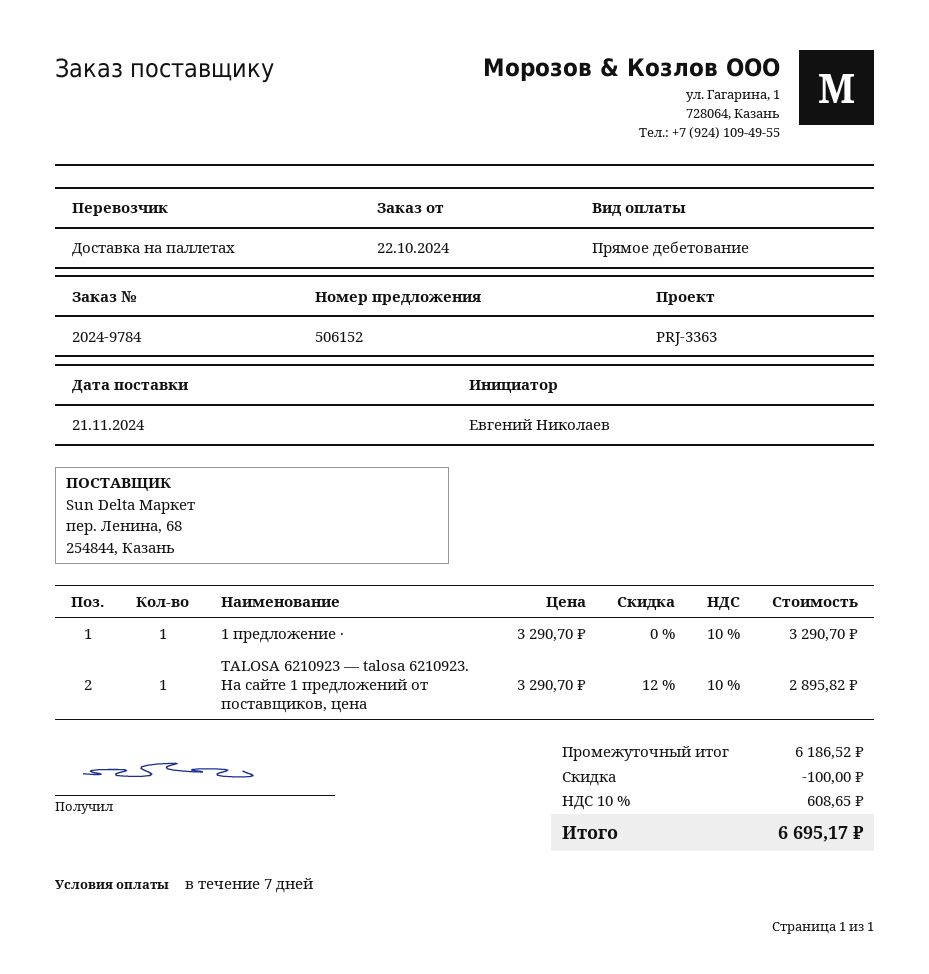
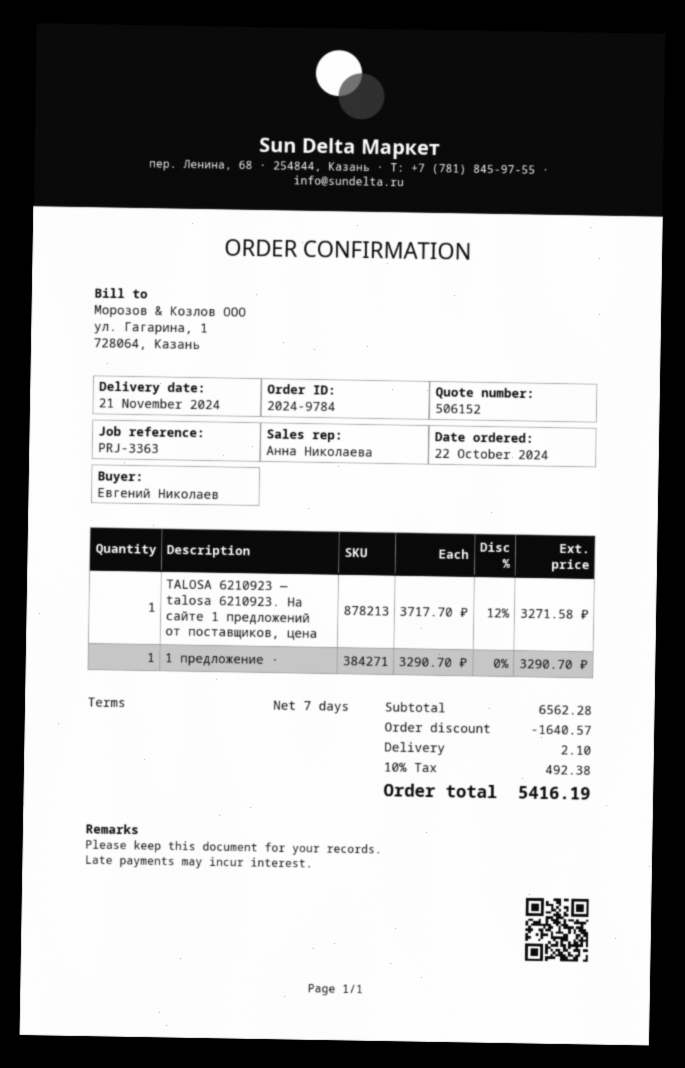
TALOSA 6210923 — talosa 6210923. На сайте 1 предложений от поставщиков, цена: 1 x 3290.70 - 12% = 2895.82 -> 1 x 3717.70 - 12% = 3271.58
subtotal: 6186.52 -> 6562.28
discount: 100.00 -> 1640.57
shipping: none -> 2.10
tax: 10% = 608.65 -> 10% = 492.38
total: 6695.17 -> 5416.19

